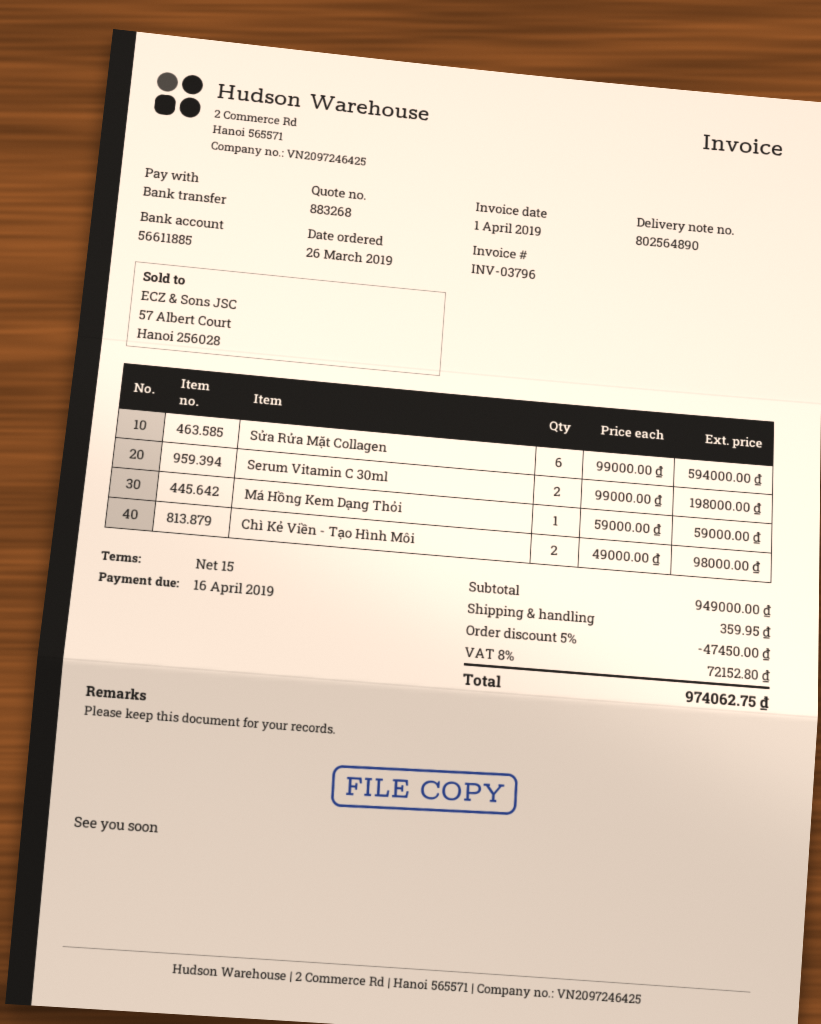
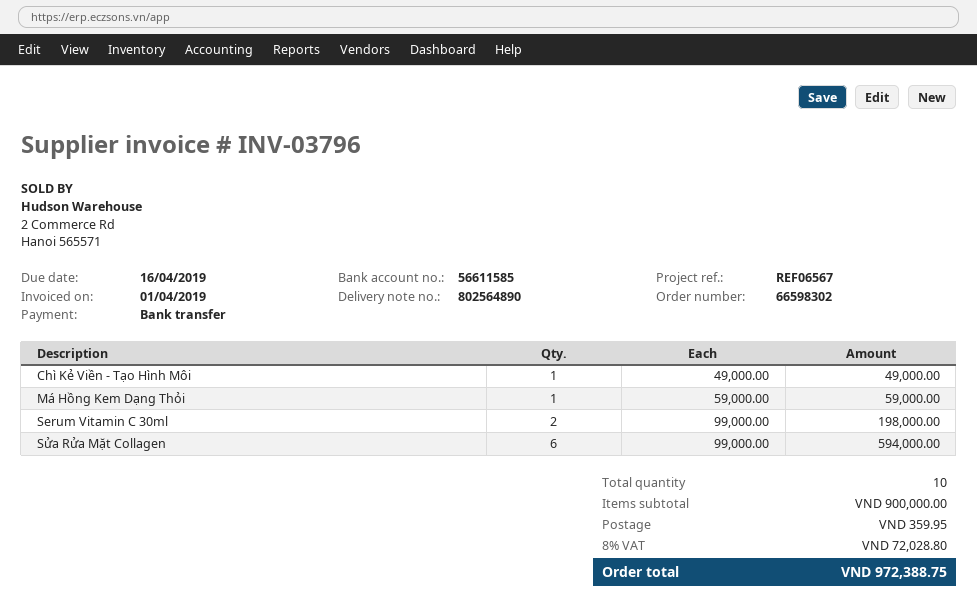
bank account: 56611885 -> 56611585
Chì Kẻ Viền - Tạo Hình Môi: 2 x 49000.00 = 98000.00 -> 1 x 49000.00 = 49000.00
subtotal: 949000.00 -> 900000.00
discount: 5% = 47450.00 -> none
tax: 8% = 72152.80 -> 8% = 72028.80
total: 974062.75 -> 972388.75

